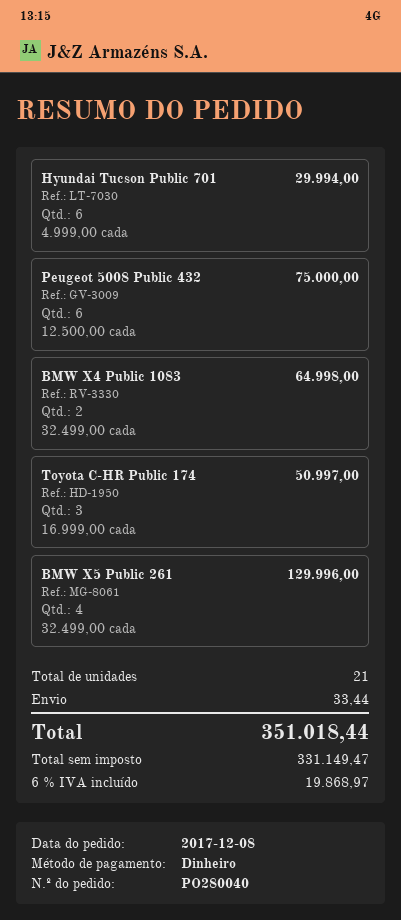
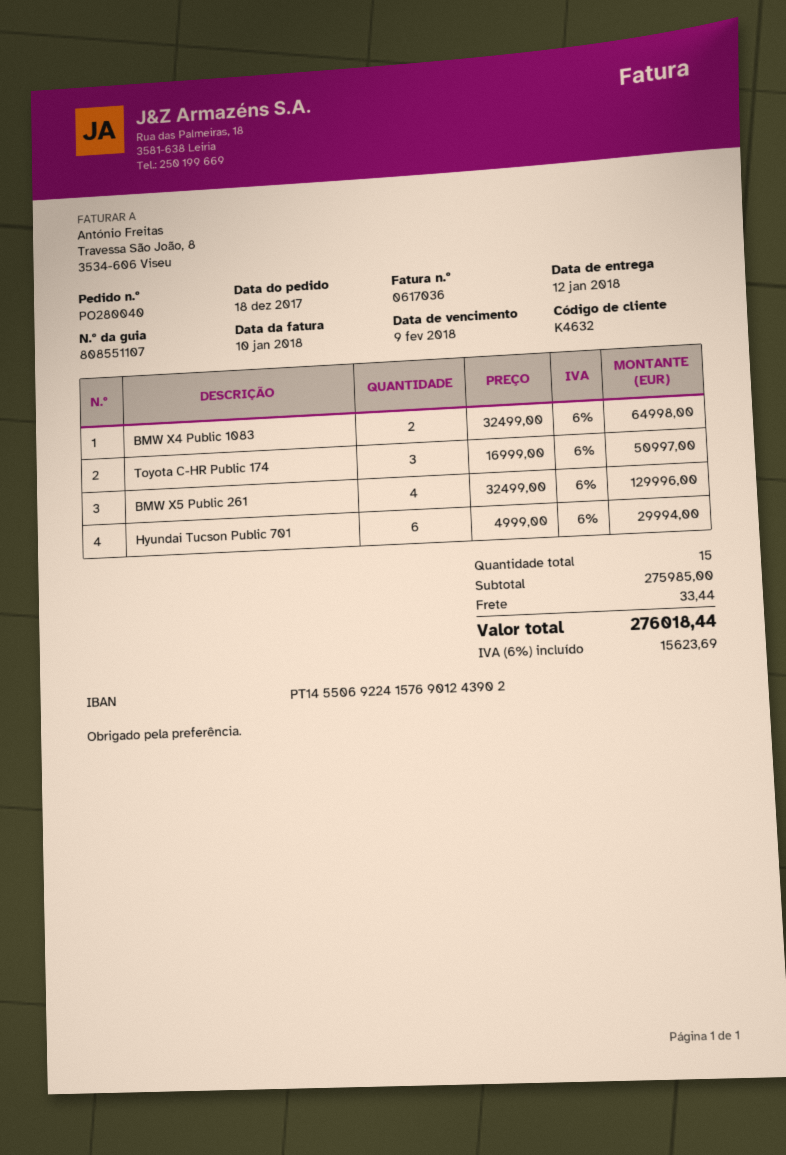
order date: 2017-12-08 -> 2017-12-18
Peugeot 5008 Public 432: 6 x 12500.00 = 75000.00 -> none
total quantity: 21 -> 15
tax: 6% = 19868.97 -> 6% = 15623.69
total: 351018.44 -> 276018.44

